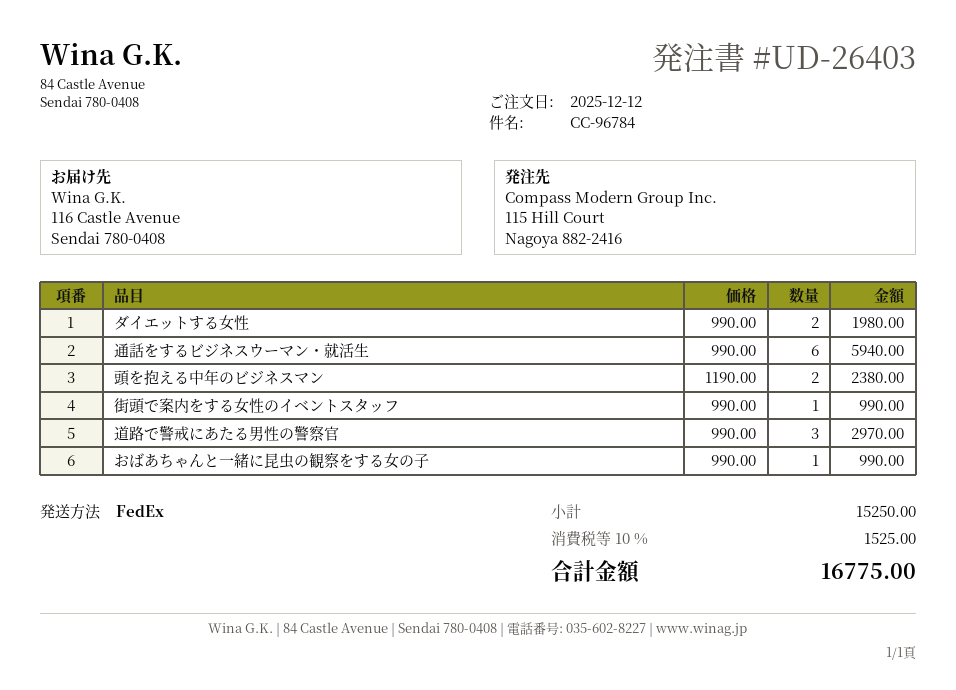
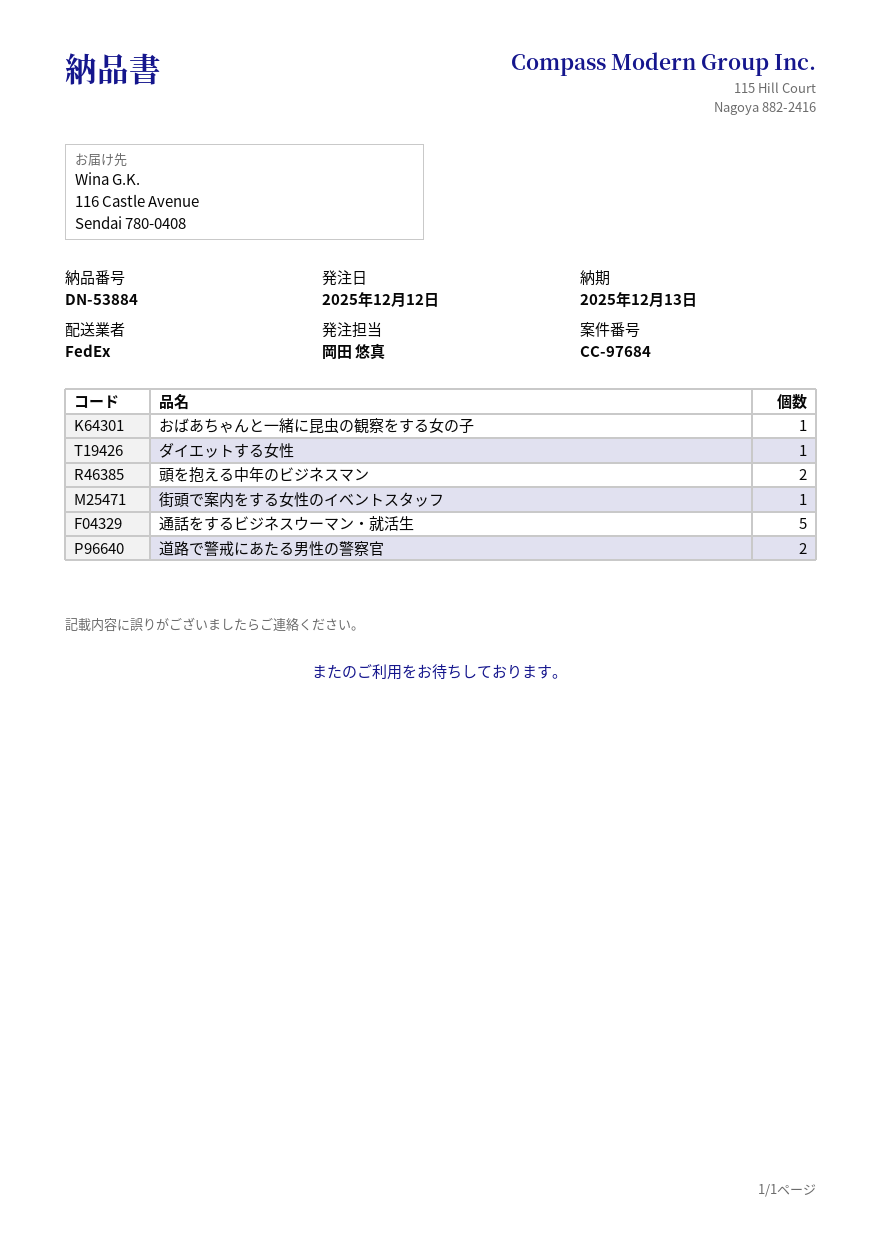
reference: CC-96784 -> CC-97684
ダイエットする女性: 2 -> 1
通話をするビジネスウーマン・就活生: 6 -> 5
道路で警戒にあたる男性の警察官: 3 -> 2

